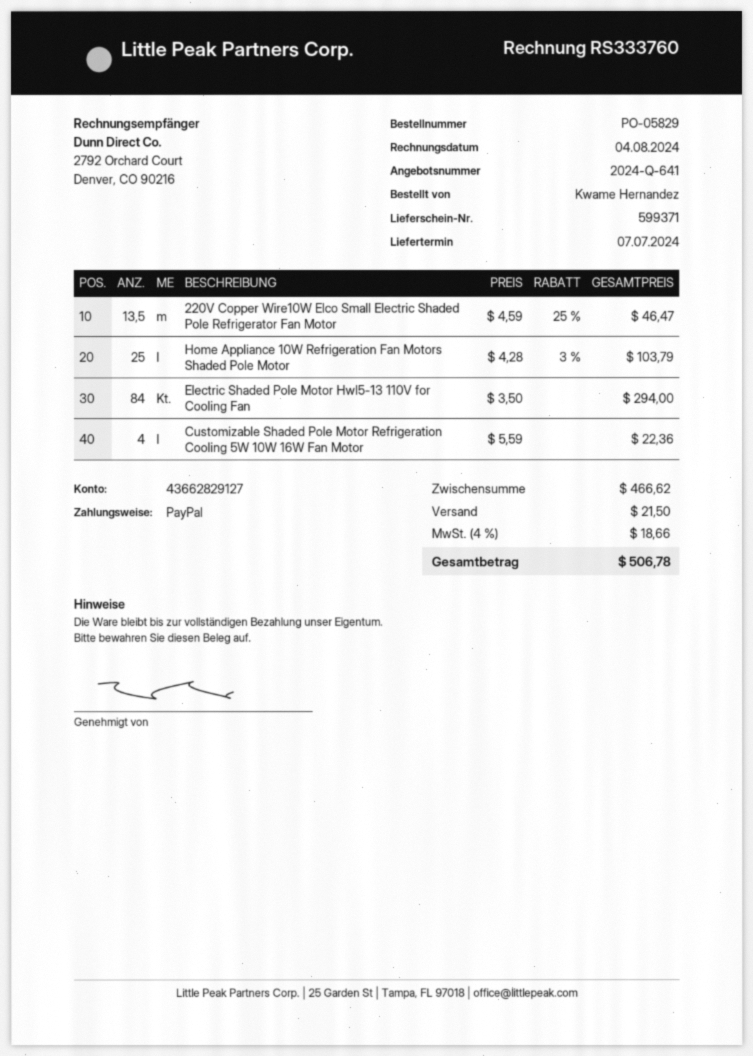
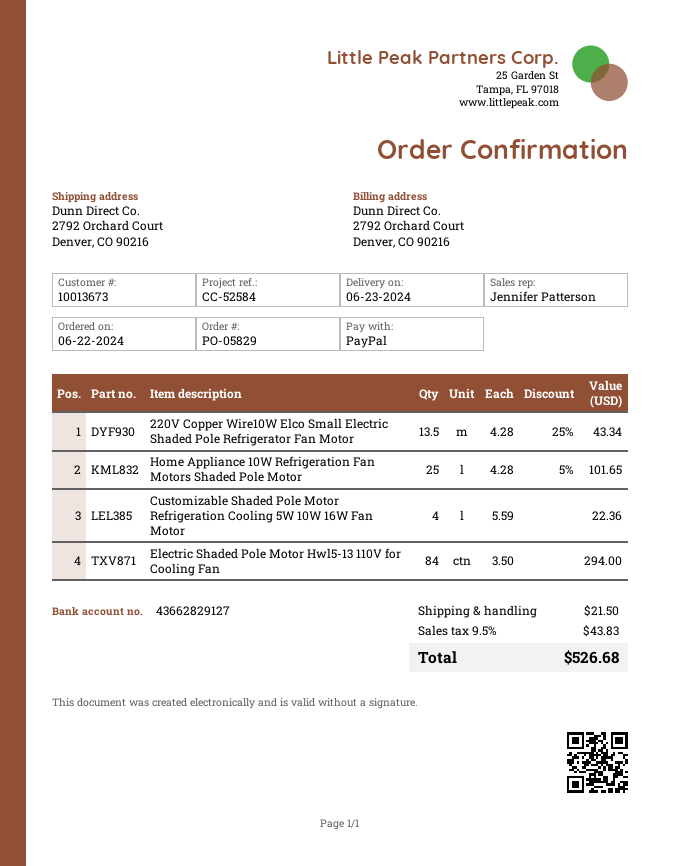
delivery date: 2024-07-07 -> 2024-06-23
220V Copper Wire10W Elco Small Electric Shaded Pole Refrigerator Fan Motor: 13.5 x 4.59 - 25% = 46.47 -> 13.5 x 4.28 - 25% = 43.34
Home Appliance 10W Refrigeration Fan Motors Shaded Pole Motor: 25 x 4.28 - 3% = 103.79 -> 25 x 4.28 - 5% = 101.65
tax: 4% = 18.66 -> 9.5% = 43.83
total: 506.78 -> 526.68

